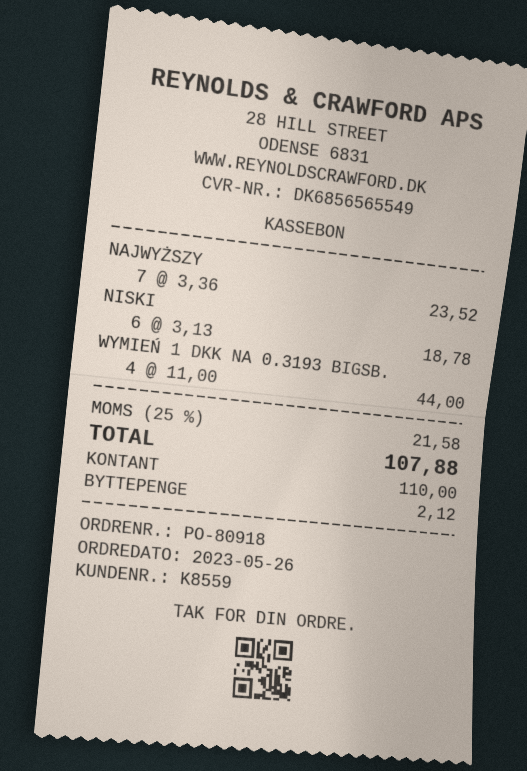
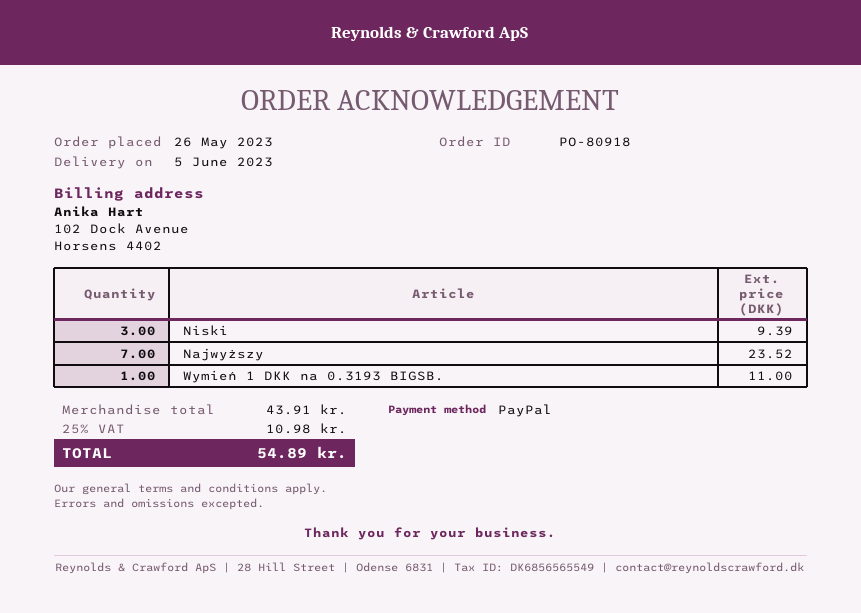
payment method: cash -> PayPal
NISKI: 6 for 18.78 -> 3 for 9.39
WYMIEŃ 1 DKK NA 0.3193 BIGSB.: 4 for 44.00 -> 1 for 11.00
tax: 25% = 21.58 -> 25% = 10.98
total: 107.88 -> 54.89

